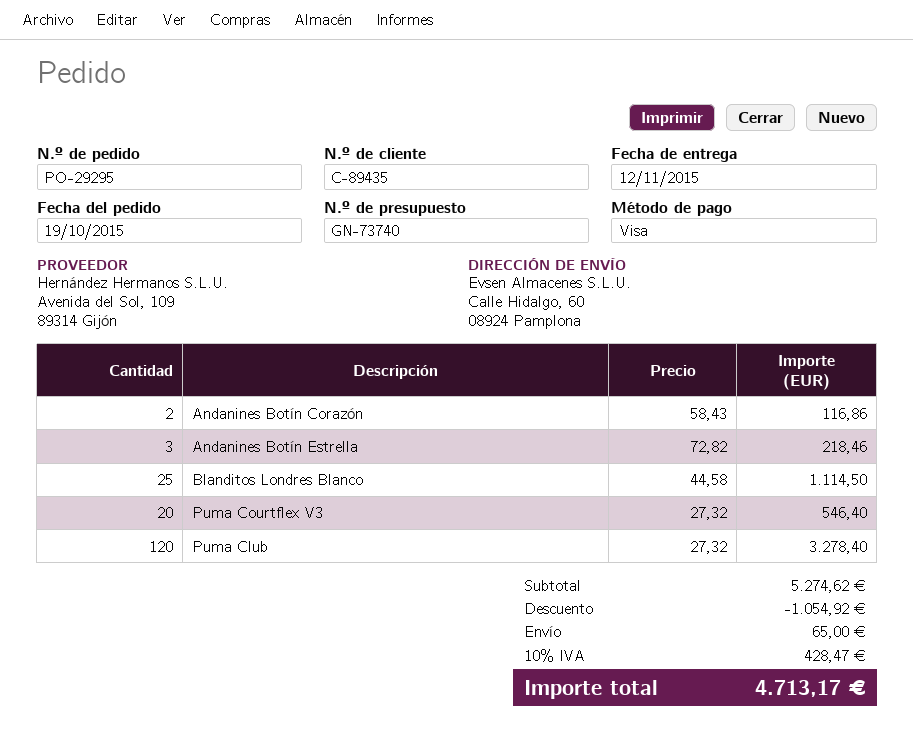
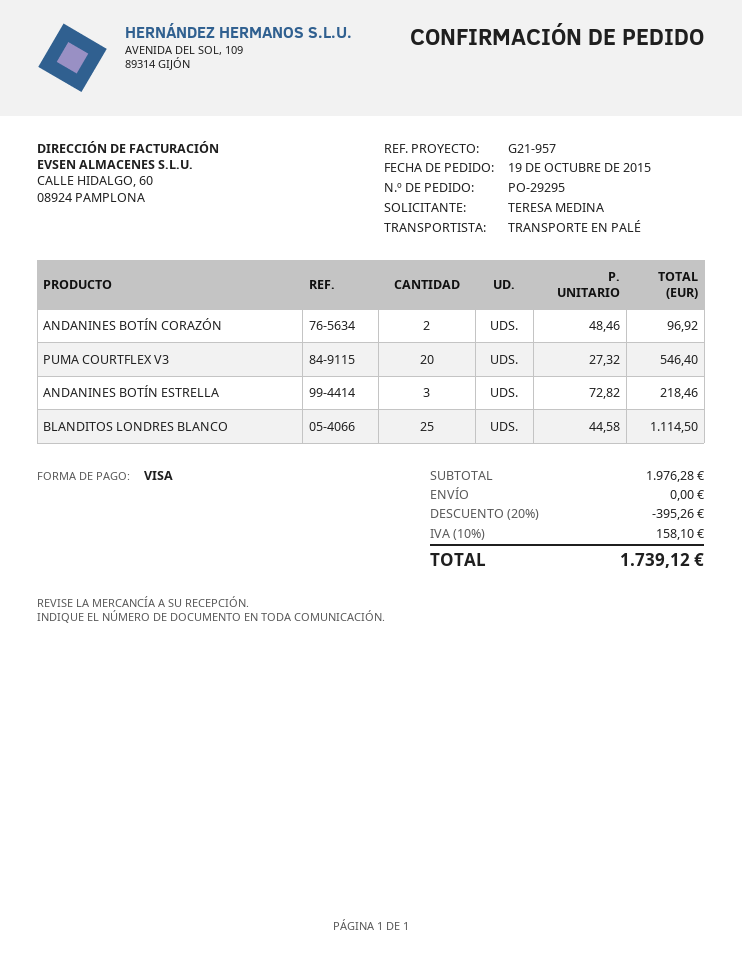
Andanines Botín Corazón: 2 x 58.43 = 116.86 -> 2 x 48.46 = 96.92
Puma Club: 120 x 27.32 = 3278.40 -> none
subtotal: 5274.62 -> 1976.28
discount: 1054.92 -> 395.26
shipping: 65.00 -> 0.00
tax: 10% = 428.47 -> 10% = 158.10
total: 4713.17 -> 1739.12

